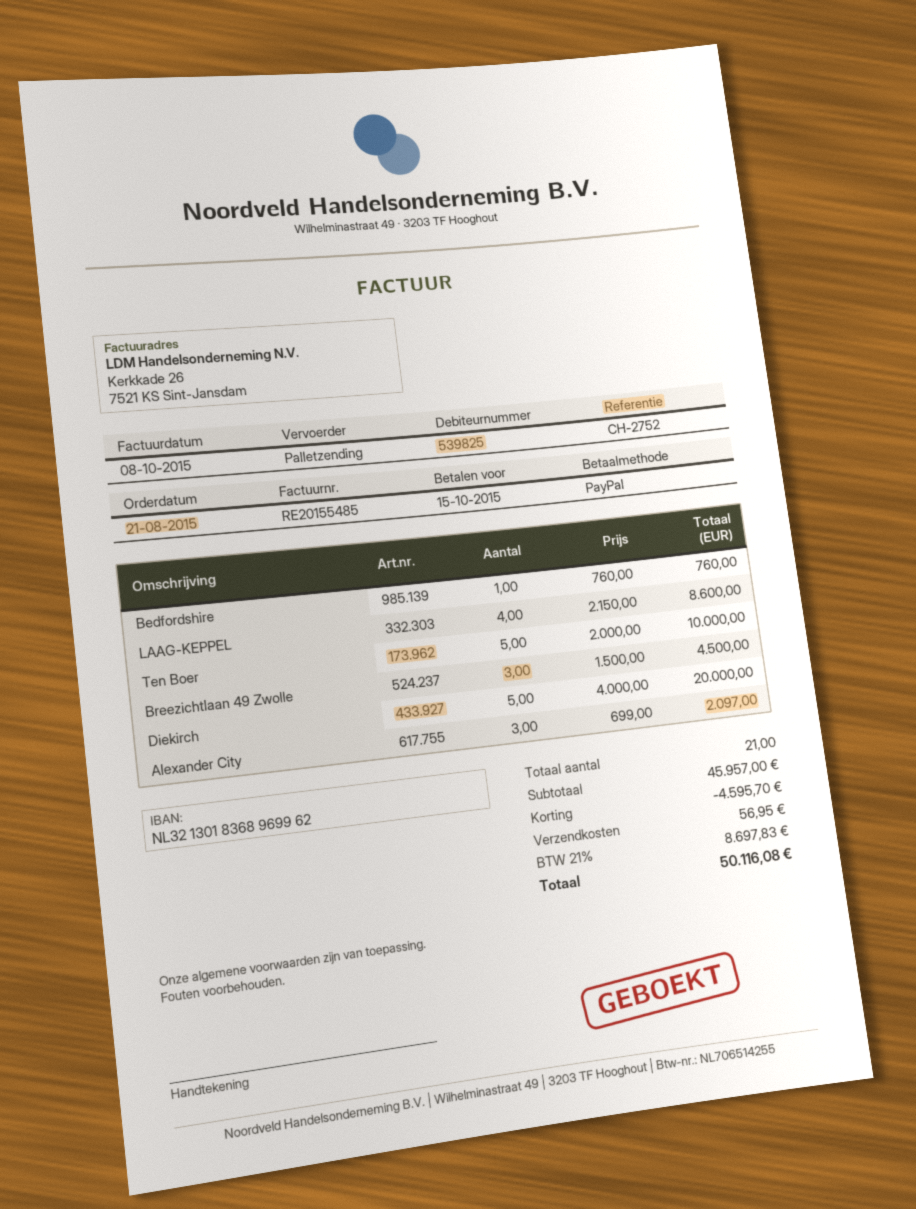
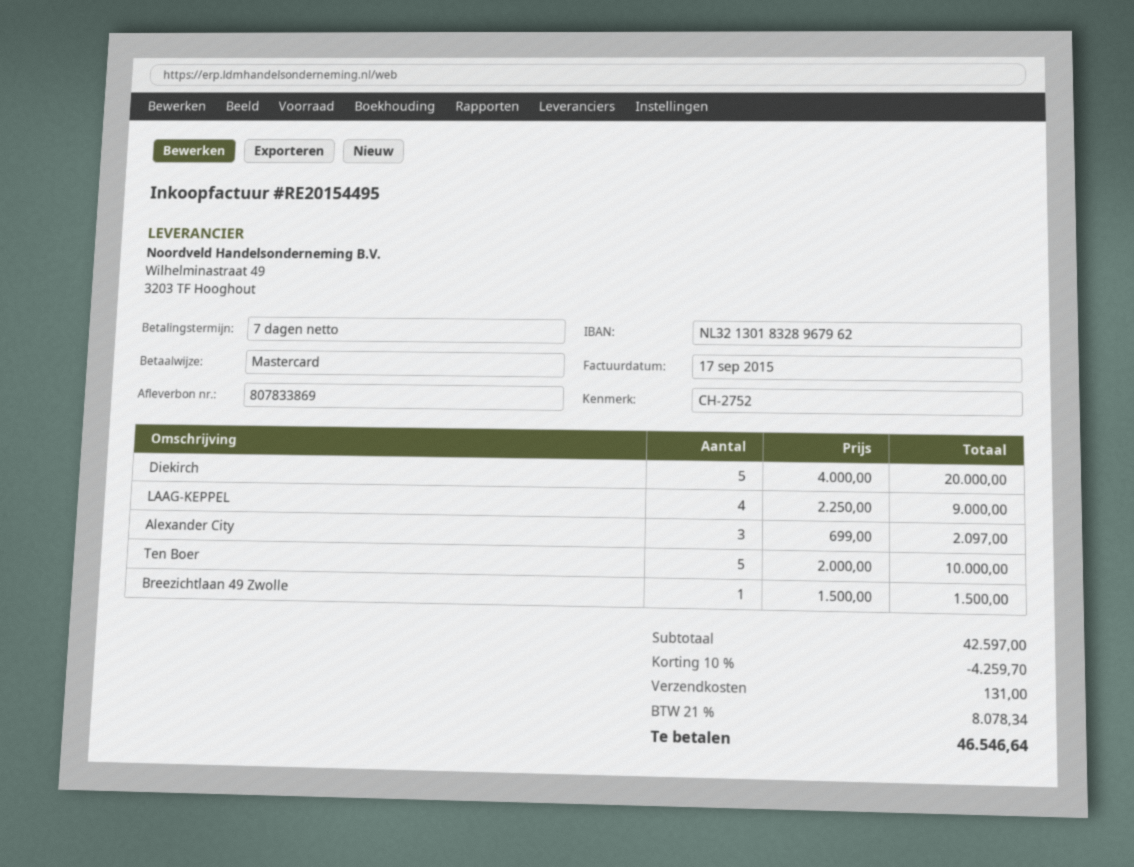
invoice number: RE20155485 -> RE20154495
invoice date: 2015-10-08 -> 2015-09-17
payment method: PayPal -> Mastercard
bank account: NL3213018368969962 -> NL3213018328967962
Bedfordshire: 1 x 760.00 = 760.00 -> none
LAAG-KEPPEL: 4 x 2150.00 = 8600.00 -> 4 x 2250.00 = 9000.00
Breezichtlaan 49 Zwolle: 3 x 1500.00 = 4500.00 -> 1 x 1500.00 = 1500.00
subtotal: 45957.00 -> 42597.00
discount: 4595.70 -> 4259.70
shipping: 56.95 -> 131.00
tax: 21% = 8697.83 -> 21% = 8078.34
total: 50116.08 -> 46546.64

